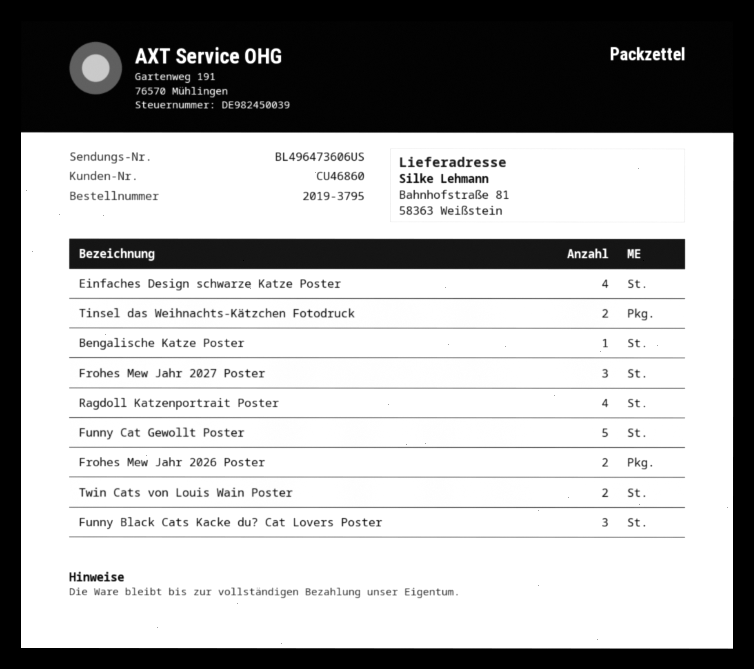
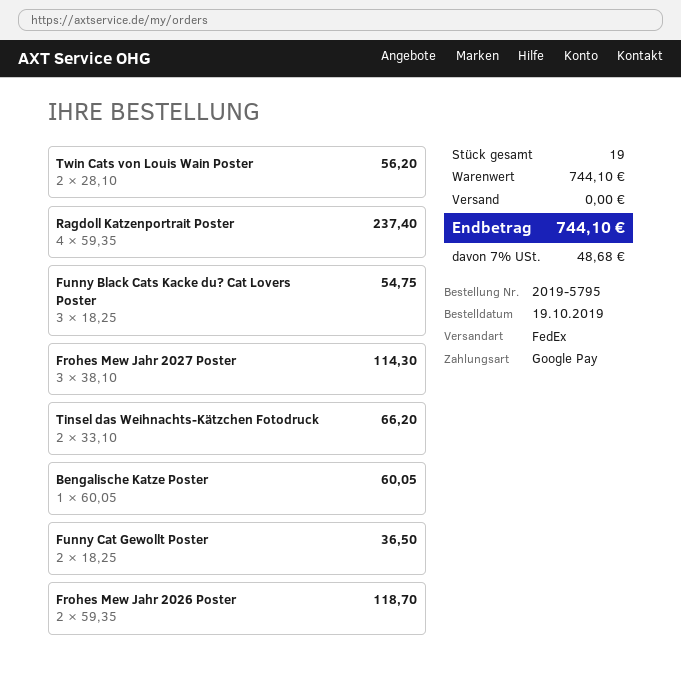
order number: 2019-3795 -> 2019-5795
Einfaches Design schwarze Katze Poster: 4 -> none
Funny Cat Gewollt Poster: 5 -> 2

